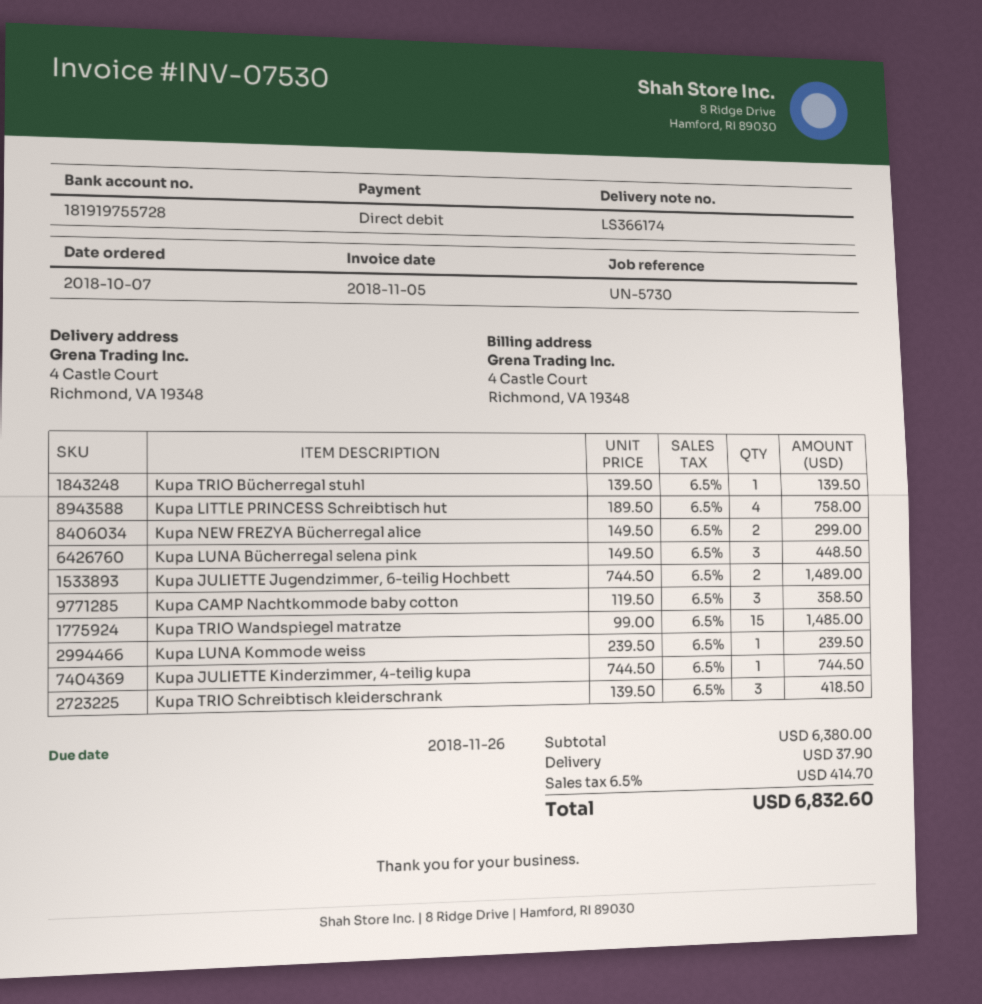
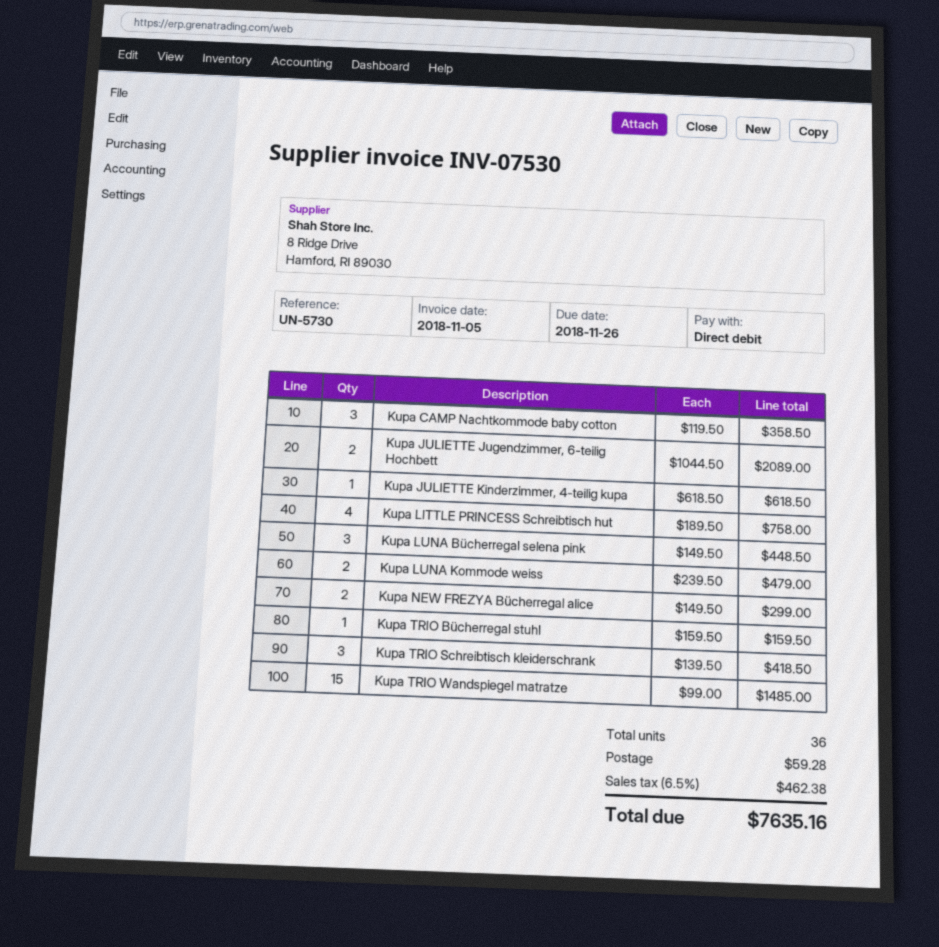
Kupa TRIO Bücherregal stuhl: 1 x 139.50 = 139.50 -> 1 x 159.50 = 159.50
Kupa JULIETTE Jugendzimmer, 6-teilig Hochbett: 2 x 744.50 = 1489.00 -> 2 x 1044.50 = 2089.00
Kupa LUNA Kommode weiss: 1 x 239.50 = 239.50 -> 2 x 239.50 = 479.00
Kupa JULIETTE Kinderzimmer, 4-teilig kupa: 1 x 744.50 = 744.50 -> 1 x 618.50 = 618.50
shipping: 37.90 -> 59.28
tax: 6.5% = 414.70 -> 6.5% = 462.38
total: 6832.60 -> 7635.16

